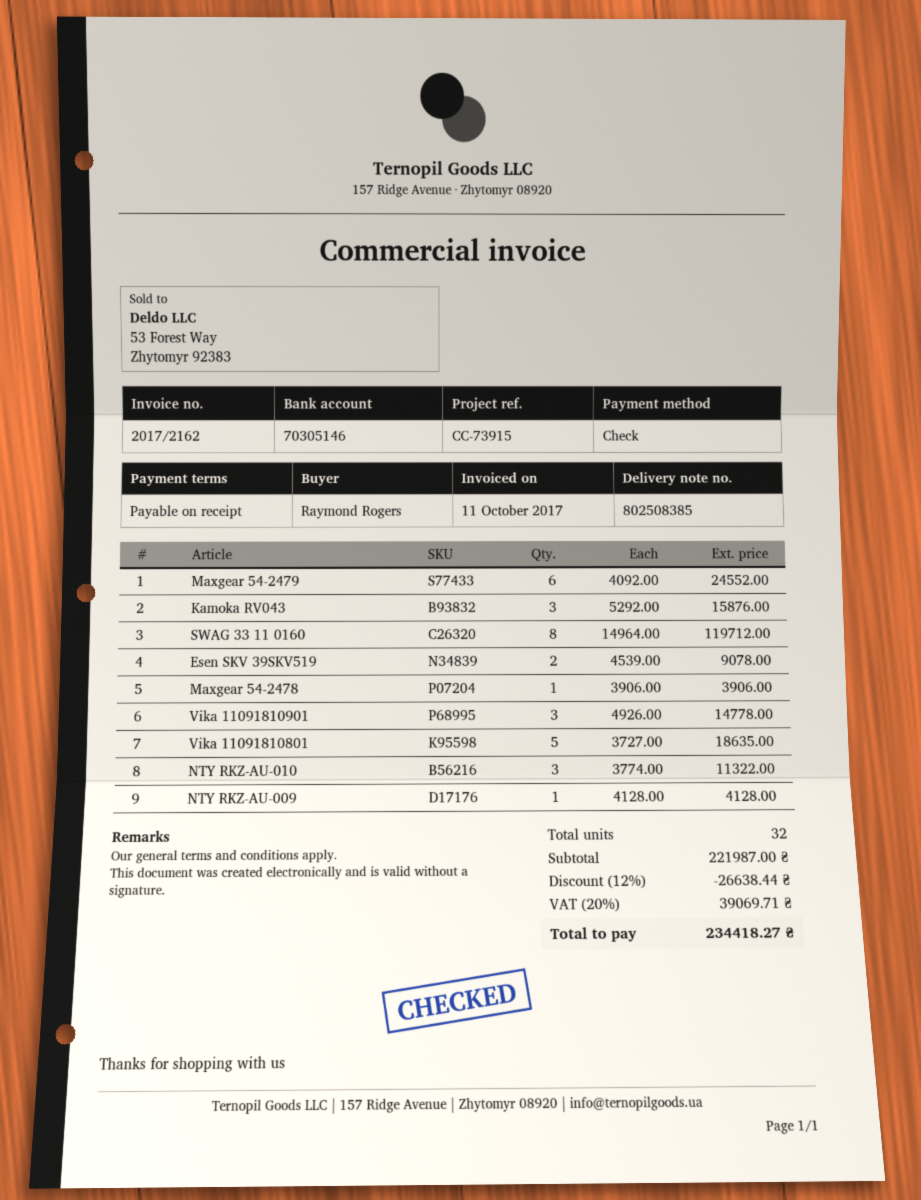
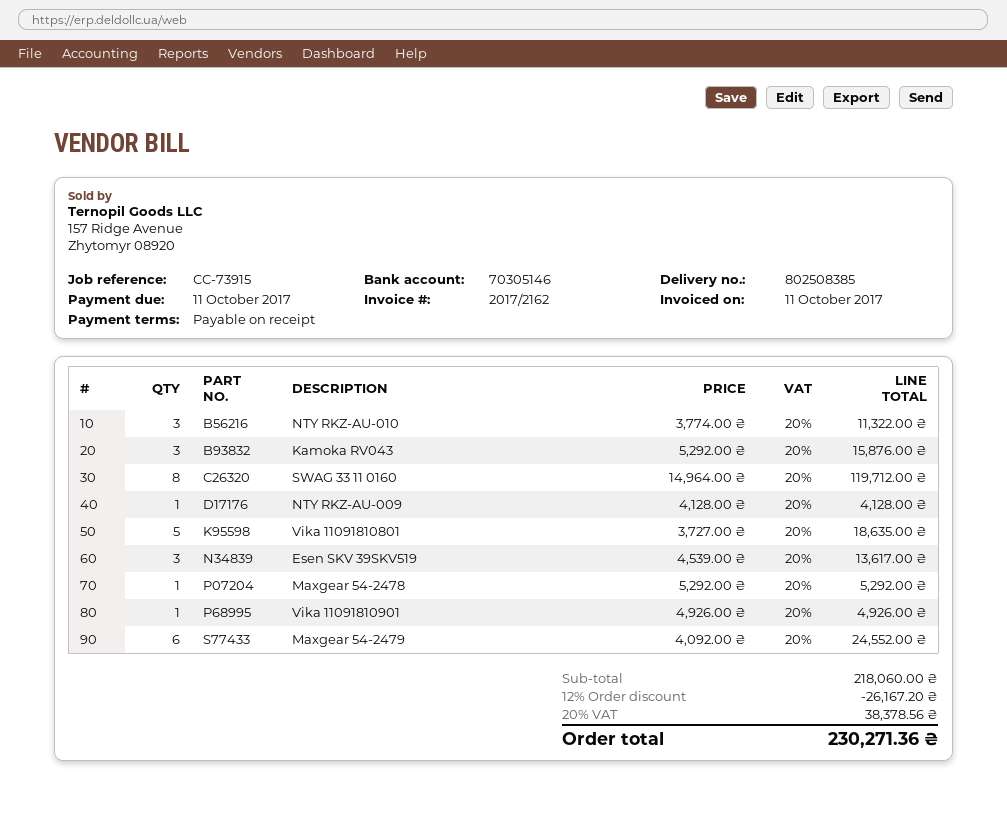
Esen SKV 39SKV519: 2 x 4539.00 = 9078.00 -> 3 x 4539.00 = 13617.00
Maxgear 54-2478: 1 x 3906.00 = 3906.00 -> 1 x 5292.00 = 5292.00
Vika 11091810901: 3 x 4926.00 = 14778.00 -> 1 x 4926.00 = 4926.00
subtotal: 221987.00 -> 218060.00
discount: 12% = 26638.44 -> 12% = 26167.20
tax: 20% = 39069.71 -> 20% = 38378.56
total: 234418.27 -> 230271.36

